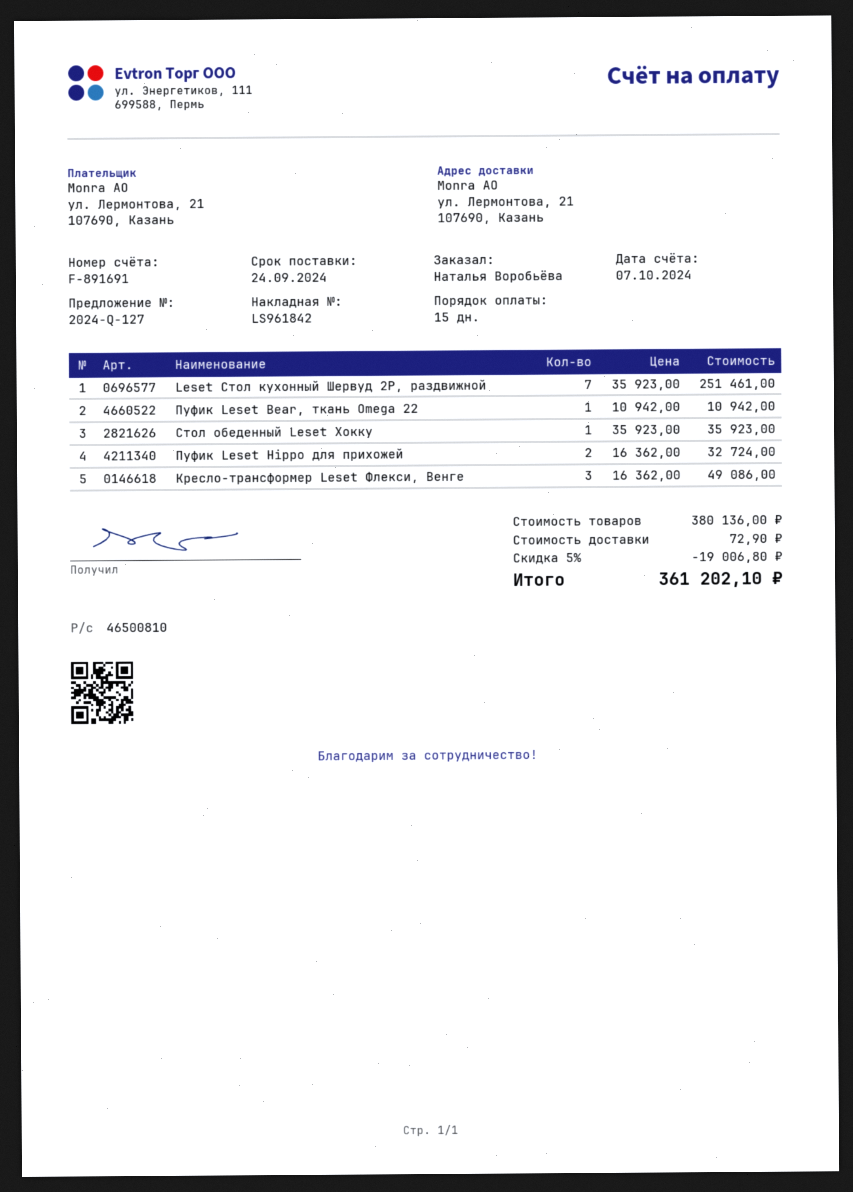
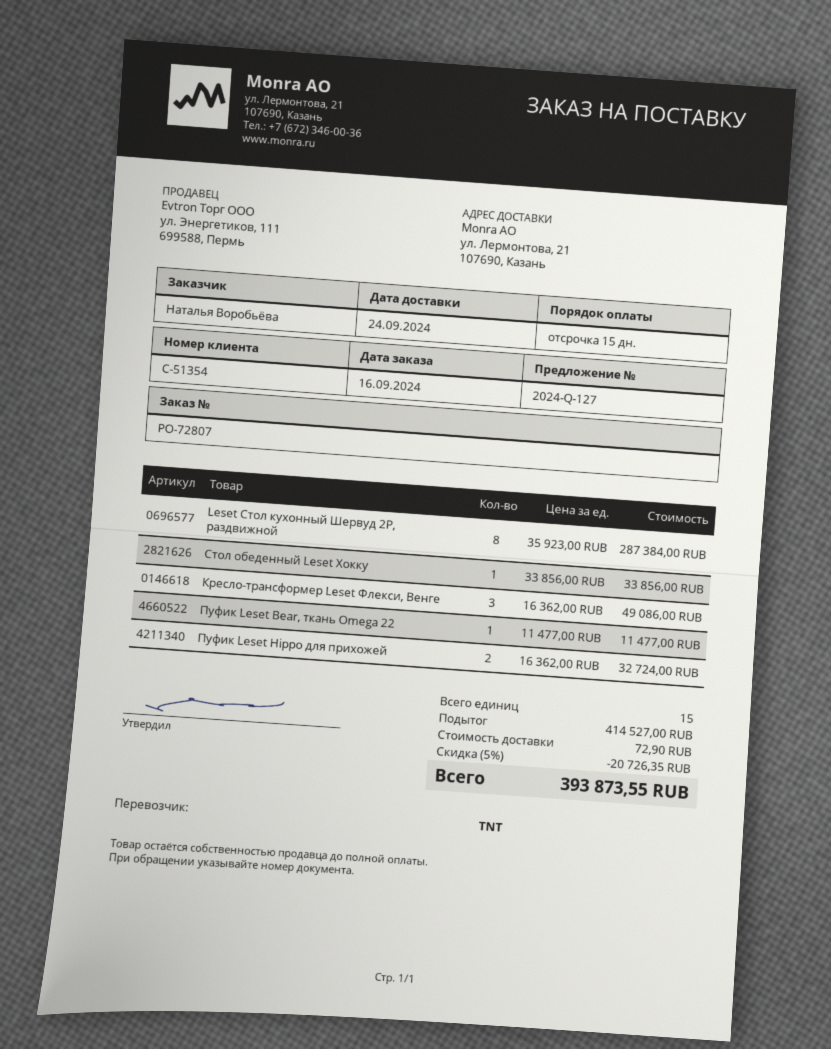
Leset Стол кухонный Шервуд 2Р, раздвижной: 7 x 35923.00 = 251461.00 -> 8 x 35923.00 = 287384.00
Пуфик Leset Bear, ткань Omega 22: 1 x 10942.00 = 10942.00 -> 1 x 11477.00 = 11477.00
Стол обеденный Leset Хокку: 1 x 35923.00 = 35923.00 -> 1 x 33856.00 = 33856.00
subtotal: 380136.00 -> 414527.00
discount: 5% = 19006.80 -> 5% = 20726.35
total: 361202.10 -> 393873.55

